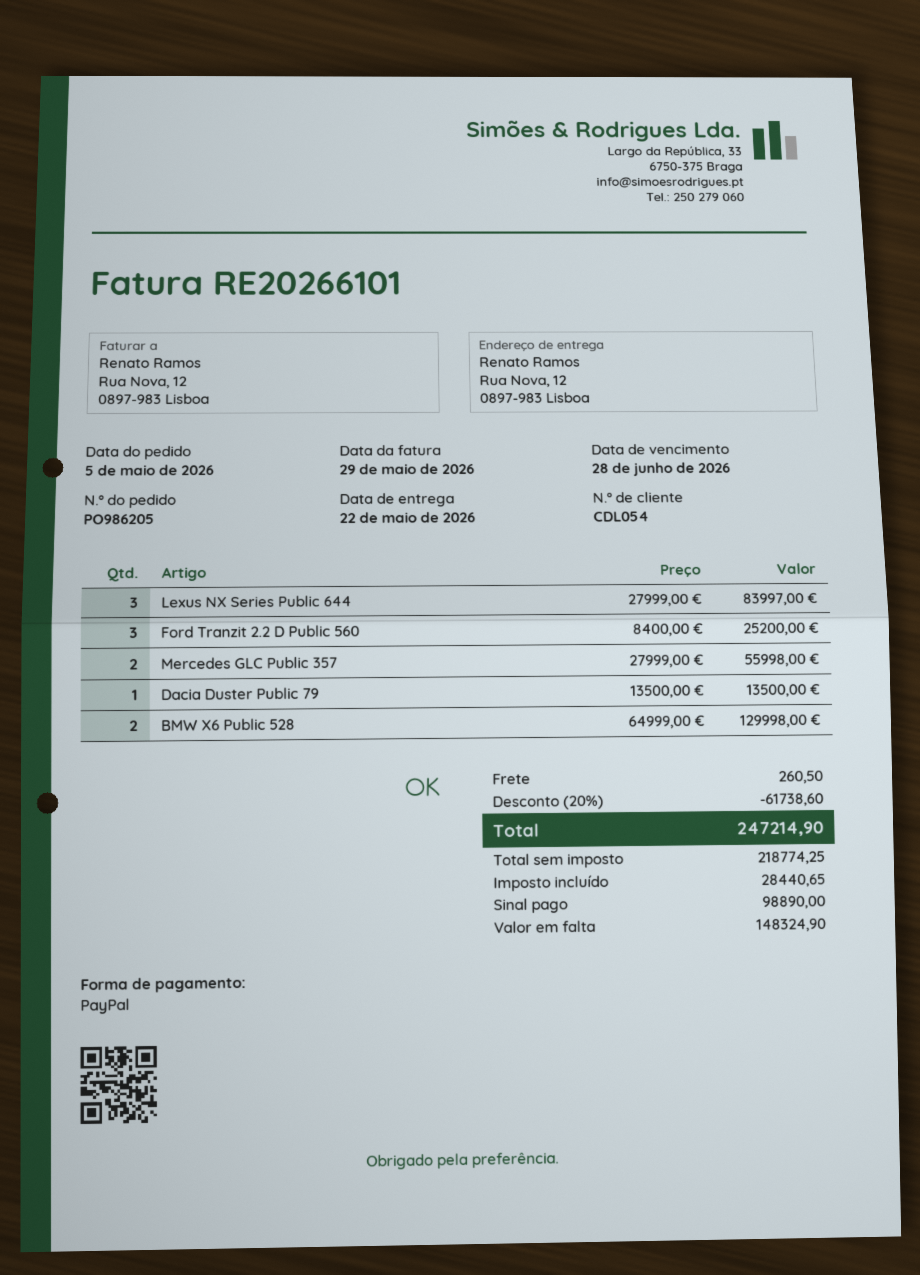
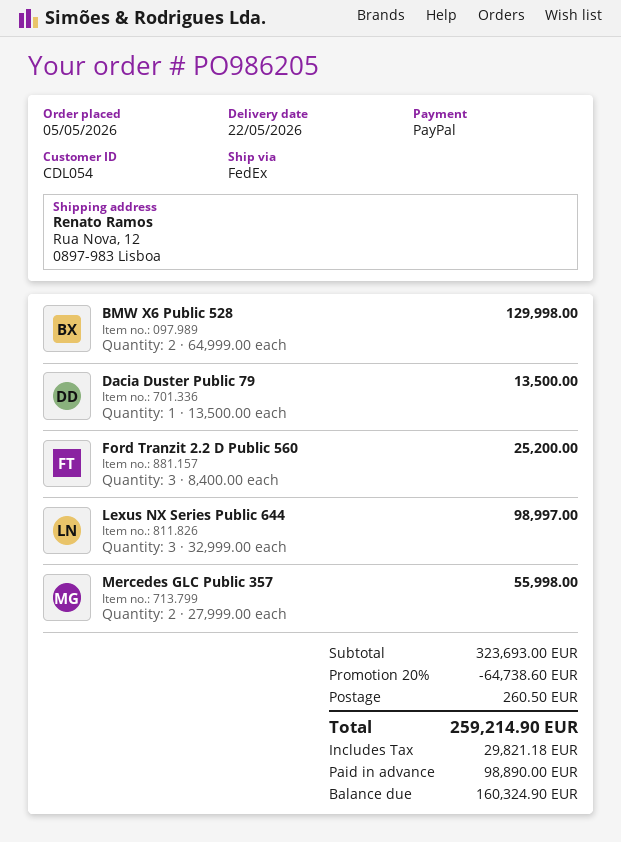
Lexus NX Series Public 644: 3 x 27999.00 = 83997.00 -> 3 x 32999.00 = 98997.00
discount: 20% = 61738.60 -> 20% = 64738.60
tax: 28440.65 -> 29821.18
total: 247214.90 -> 259214.90
balance: 148324.90 -> 160324.90

